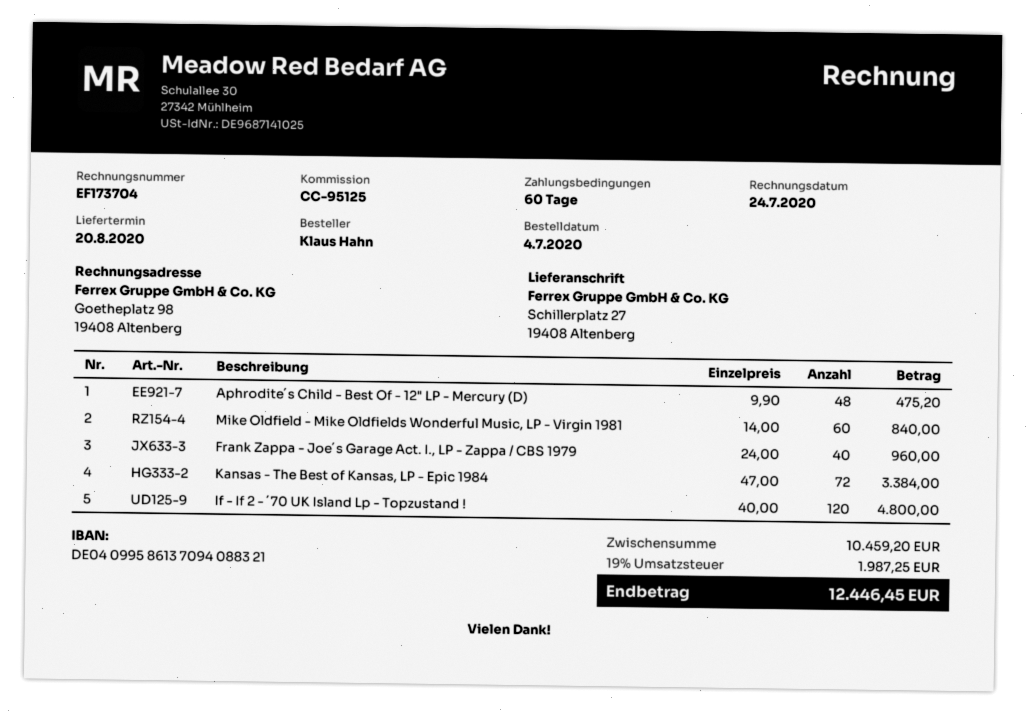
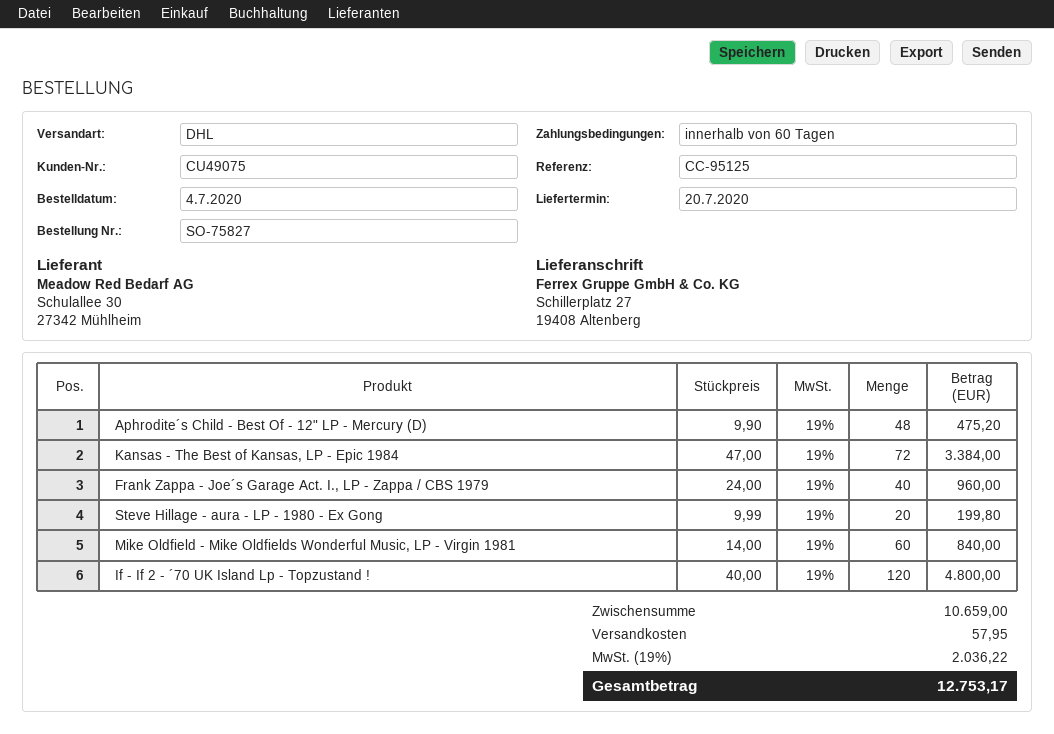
delivery date: 2020-08-20 -> 2020-07-20
Steve Hillage - aura - LP - 1980 - Ex Gong: none -> 20 x 9.99 = 199.80
subtotal: 10459.20 -> 10659.00
shipping: none -> 57.95
tax: 19% = 1987.25 -> 19% = 2036.22
total: 12446.45 -> 12753.17

